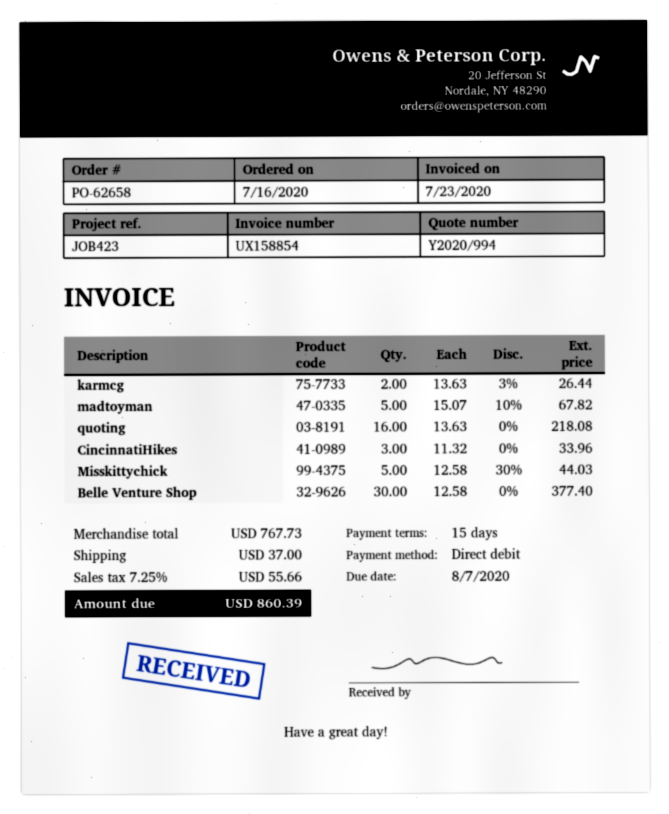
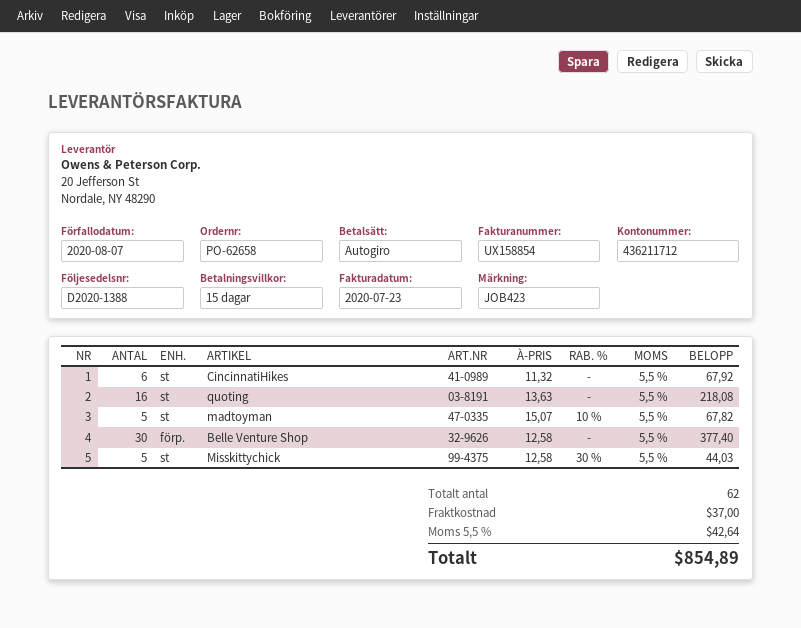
karmcg: 2 x 13.63 - 3% = 26.44 -> none
CincinnatiHikes: 3 x 11.32 = 33.96 -> 6 x 11.32 = 67.92
tax: 7.25% = 55.66 -> 5.5% = 42.64
total: 860.39 -> 854.89

